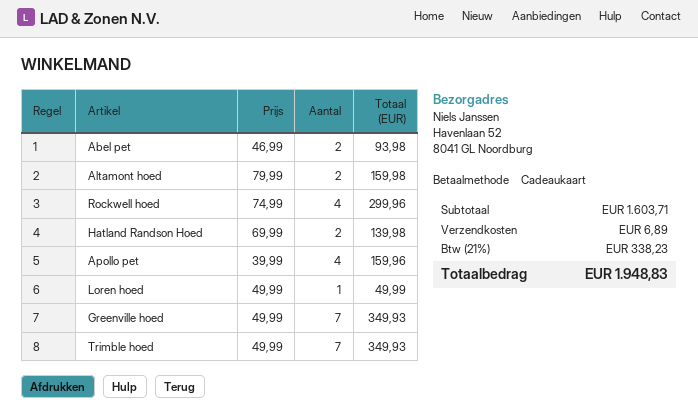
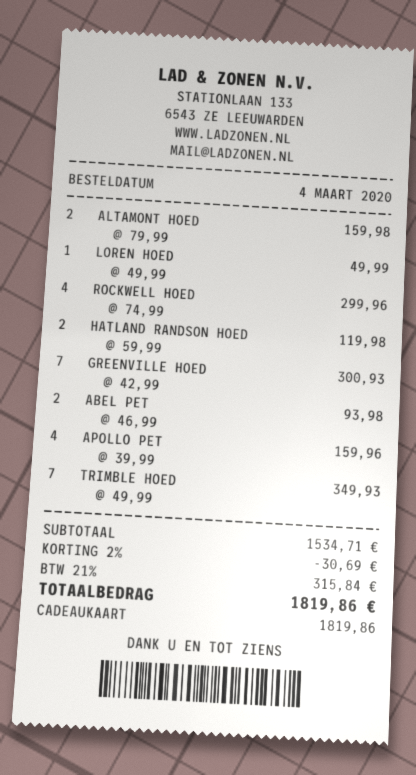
Hatland Randson Hoed: 2 x 69.99 = 139.98 -> 2 x 59.99 = 119.98
Greenville hoed: 7 x 49.99 = 349.93 -> 7 x 42.99 = 300.93
subtotal: 1603.71 -> 1534.71
discount: none -> 2% = 30.69
shipping: 6.89 -> none
tax: 21% = 338.23 -> 21% = 315.84
total: 1948.83 -> 1819.86

